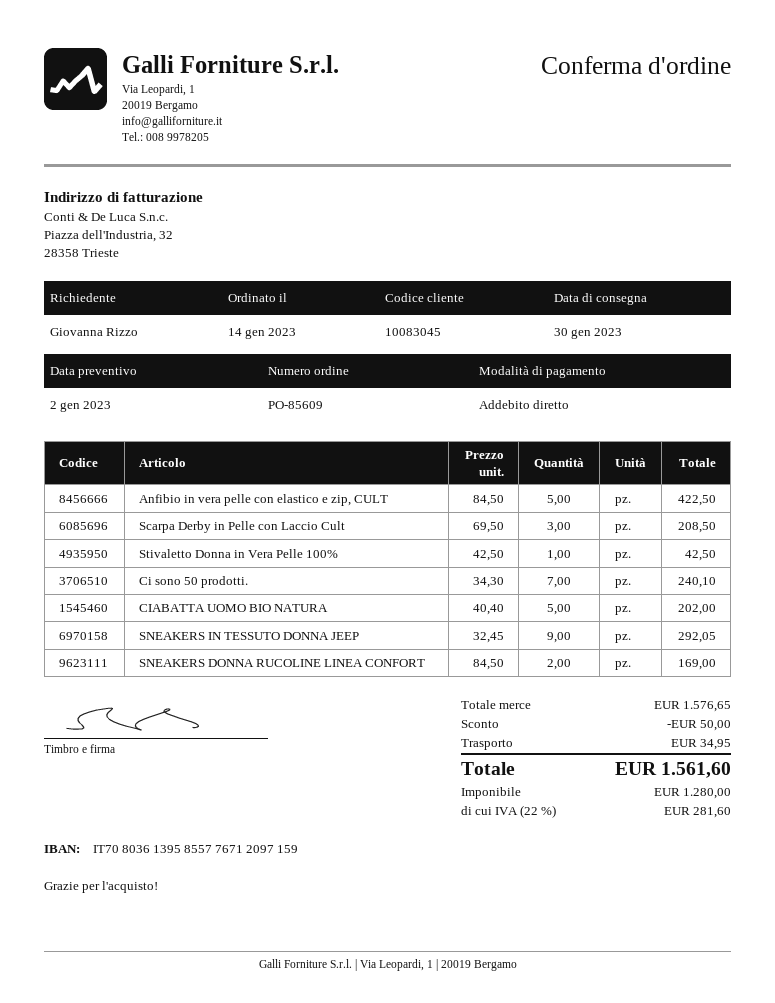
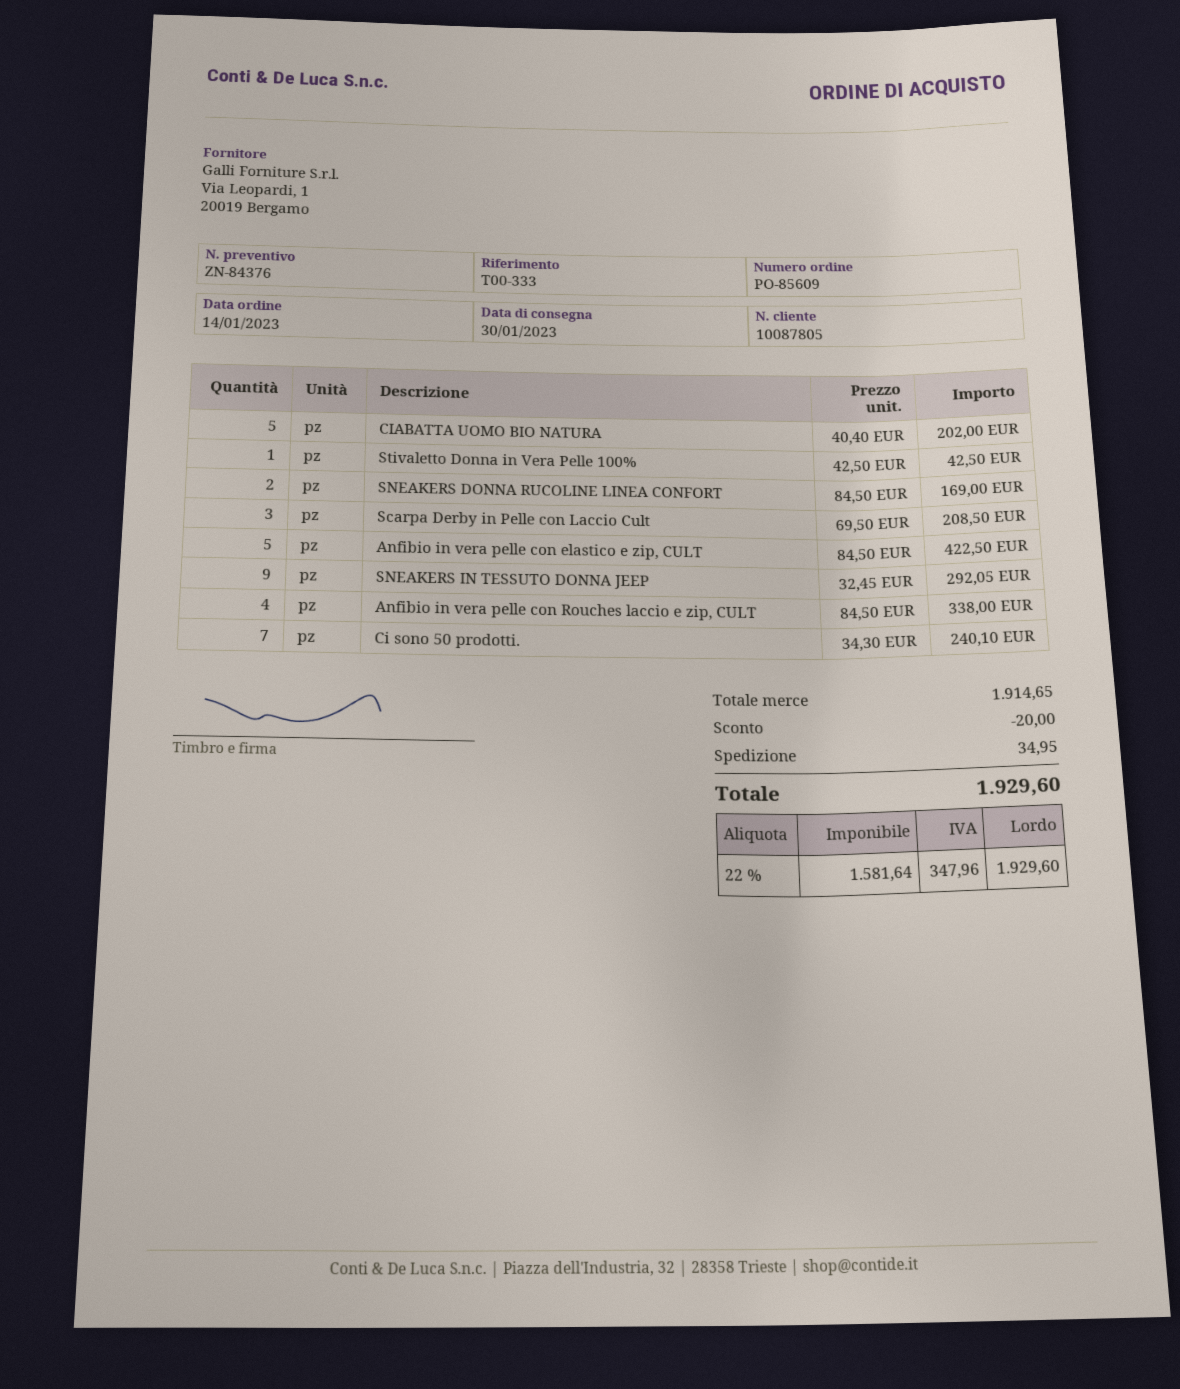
customer number: 10083045 -> 10087805
Anfibio in vera pelle con Rouches laccio e zip, CULT: none -> 4 x 84.50 = 338.00
subtotal: 1576.65 -> 1914.65
discount: 50.00 -> 20.00
net: 1280.00 -> 1581.64
tax: 22% = 281.60 -> 22% = 347.96
total: 1561.60 -> 1929.60

